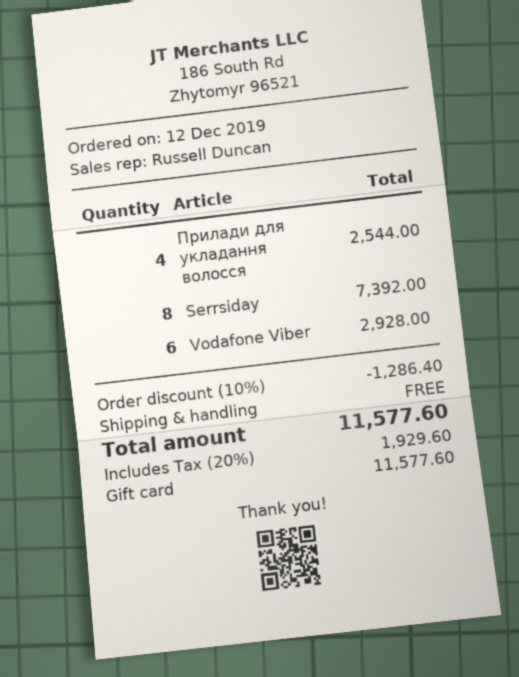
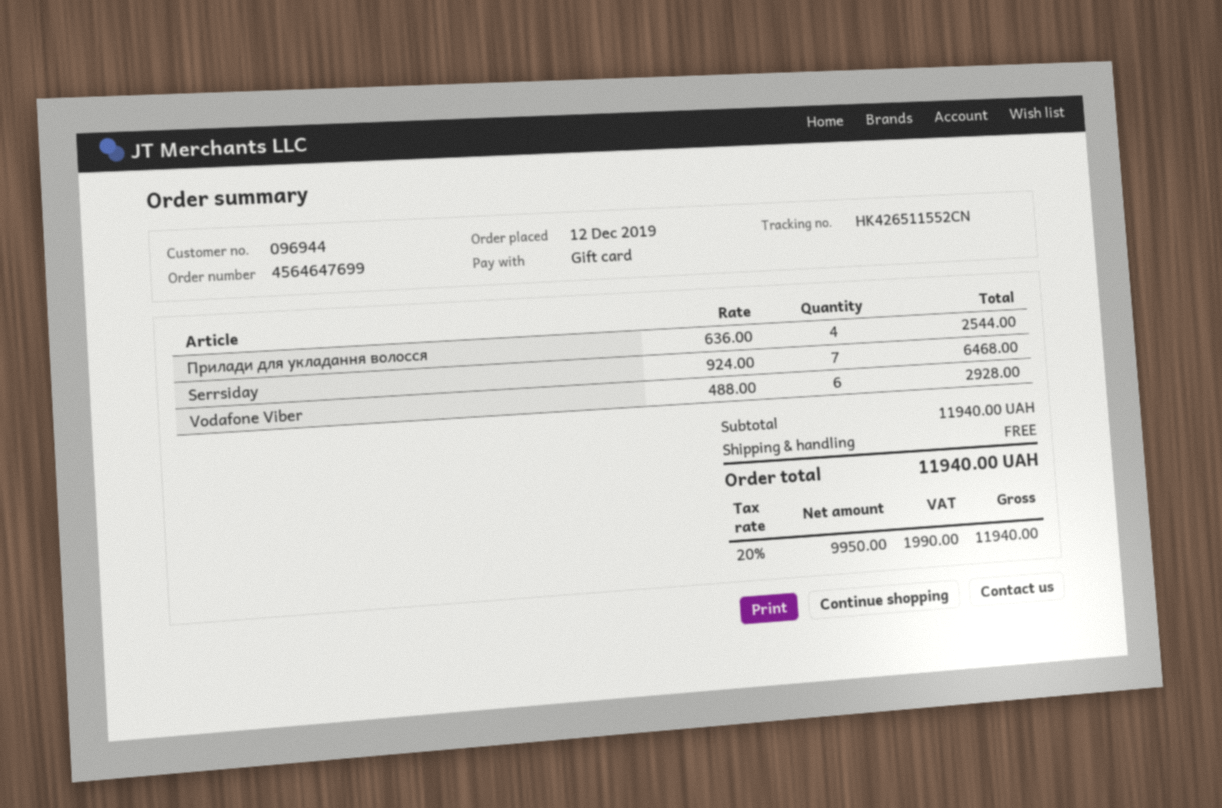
Serrsiday: 8 for 7392.00 -> 7 for 6468.00
discount: 10% = 1286.40 -> none
tax: 20% = 1929.60 -> 20% = 1990.00
total: 11577.60 -> 11940.00

